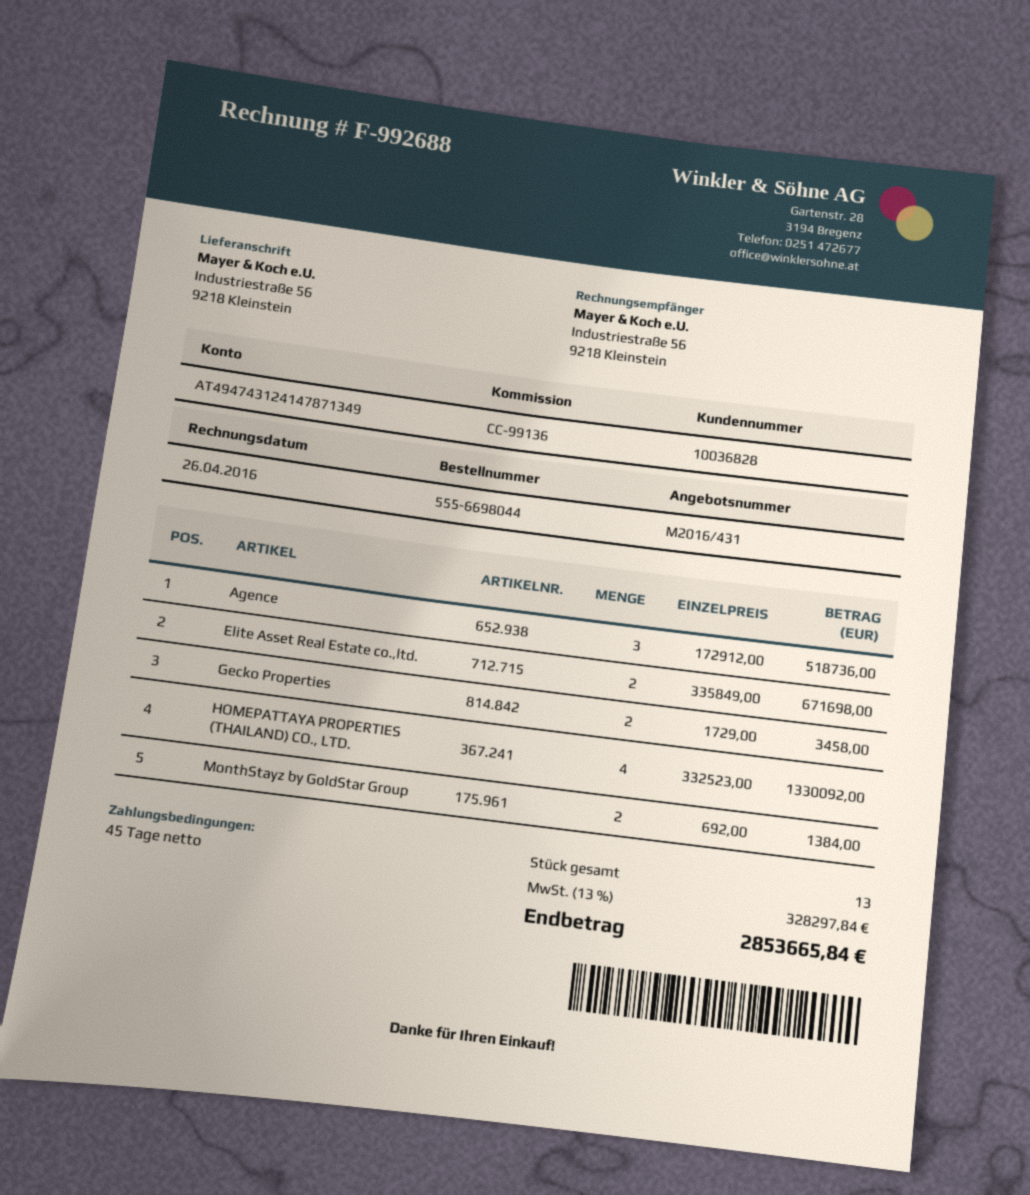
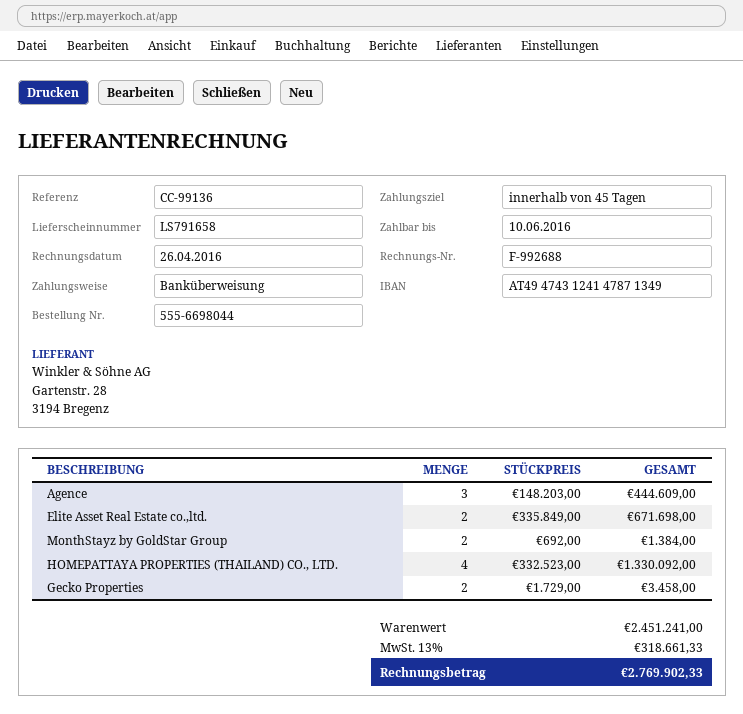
Agence: 3 x 172912.00 = 518736.00 -> 3 x 148203.00 = 444609.00
tax: 13% = 328297.84 -> 13% = 318661.33
total: 2853665.84 -> 2769902.33

